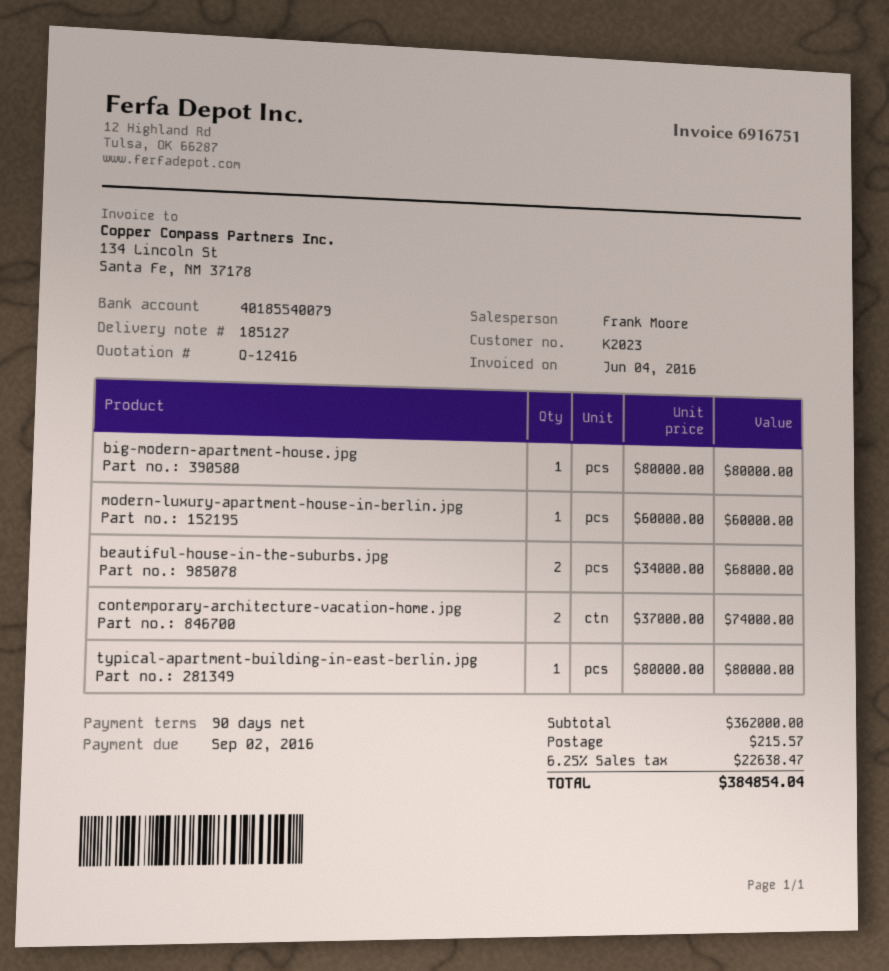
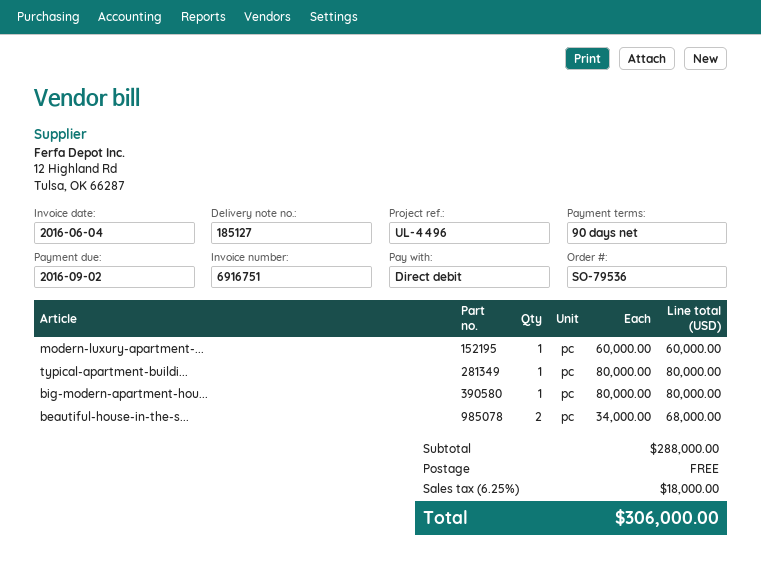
contemporary-architecture-vacation-home.jpg: 2 x 37000.00 = 74000.00 -> none
subtotal: 362000.00 -> 288000.00
shipping: 215.57 -> 0.00
tax: 6.25% = 22638.47 -> 6.25% = 18000.00
total: 384854.04 -> 306000.00

